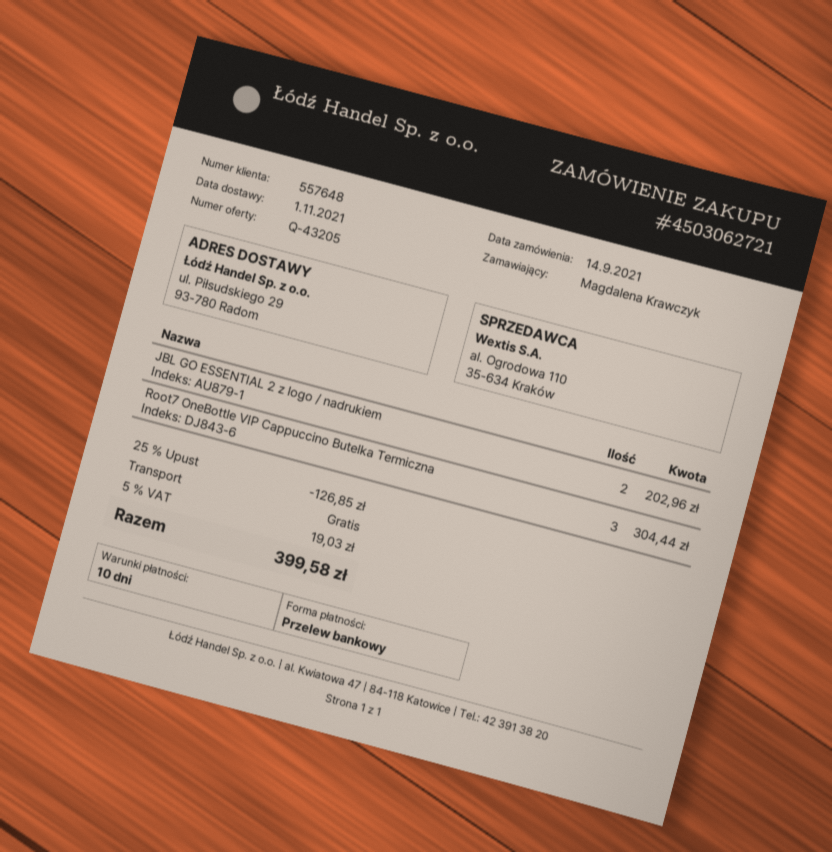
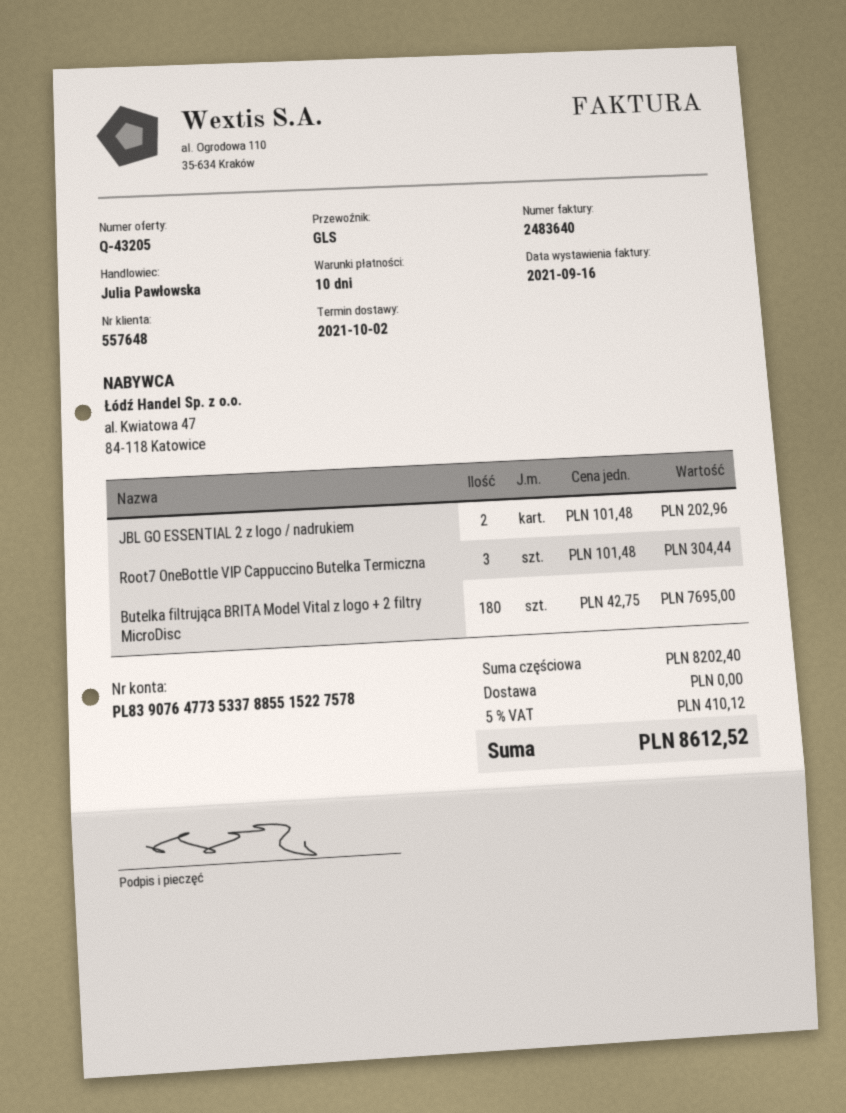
delivery date: 2021-11-01 -> 2021-10-02
Butelka filtrująca BRITA Model Vital z logo + 2 filtry MicroDisc: none -> 180 for 7695.00
discount: 25% = 126.85 -> none
tax: 5% = 19.03 -> 5% = 410.12
total: 399.58 -> 8612.52

